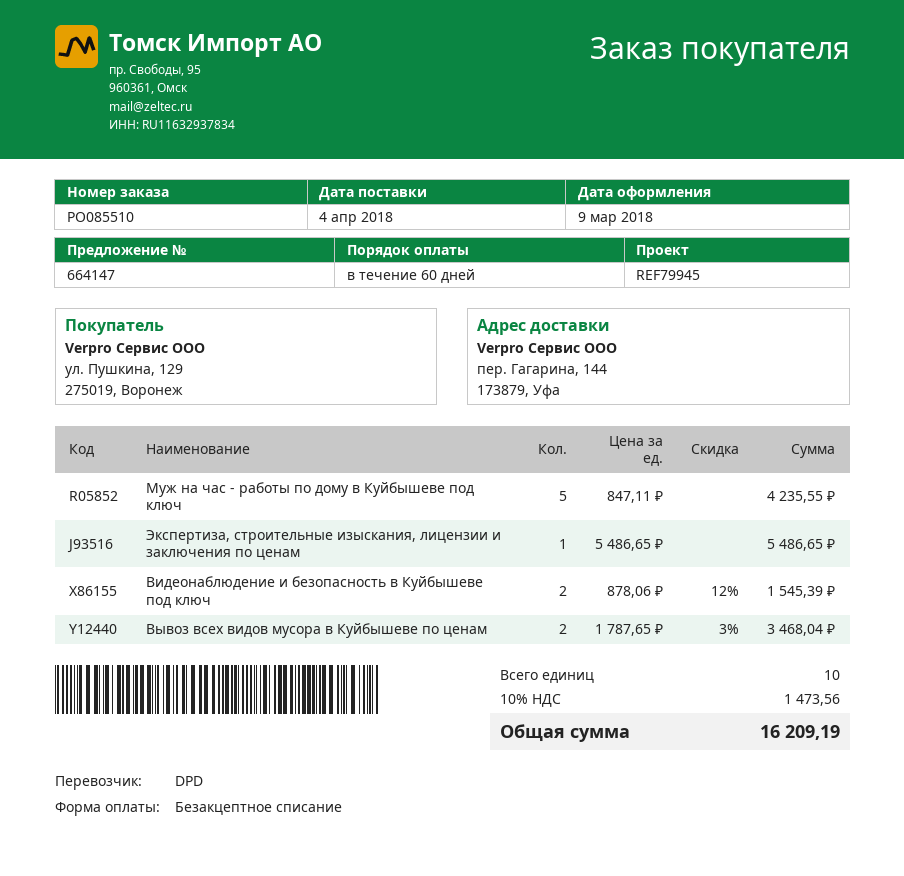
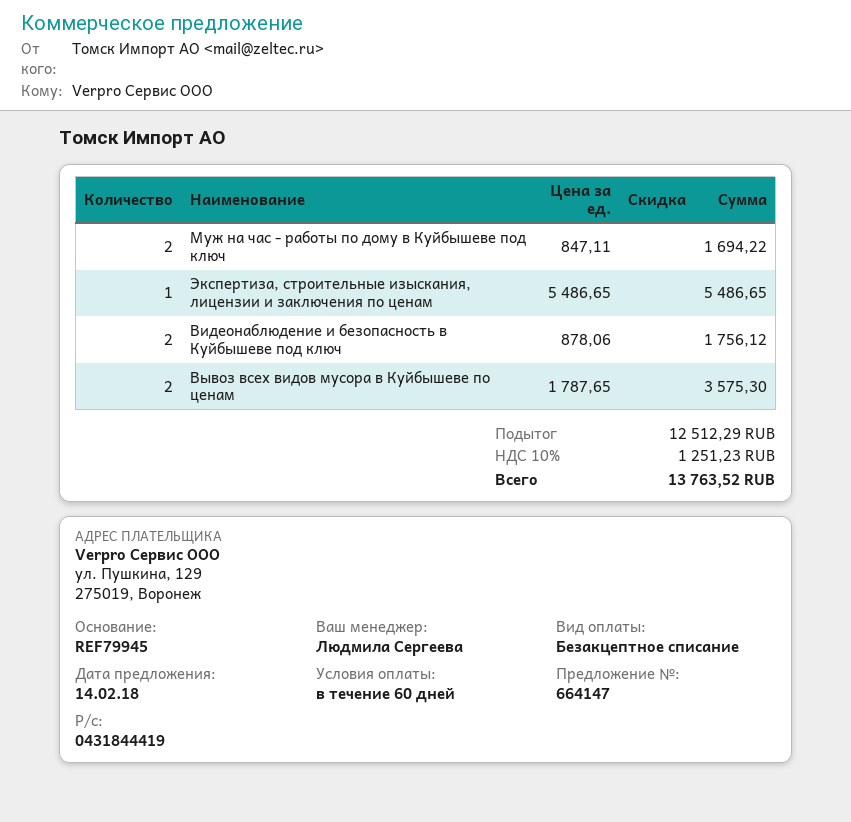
Муж на час - работы по дому в Куйбышеве под ключ: 5 x 847.11 = 4235.55 -> 2 x 847.11 = 1694.22
Видеонаблюдение и безопасность в Куйбышеве под ключ: 2 x 878.06 - 12% = 1545.39 -> 2 x 878.06 = 1756.12
Вывоз всех видов мусора в Куйбышеве по ценам: 2 x 1787.65 - 3% = 3468.04 -> 2 x 1787.65 = 3575.30
tax: 10% = 1473.56 -> 10% = 1251.23
total: 16209.19 -> 13763.52

